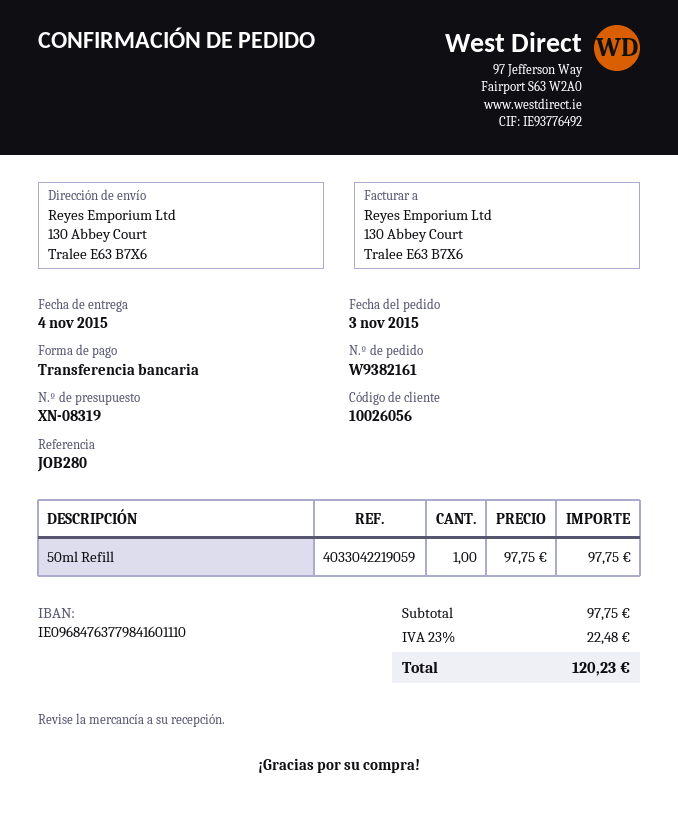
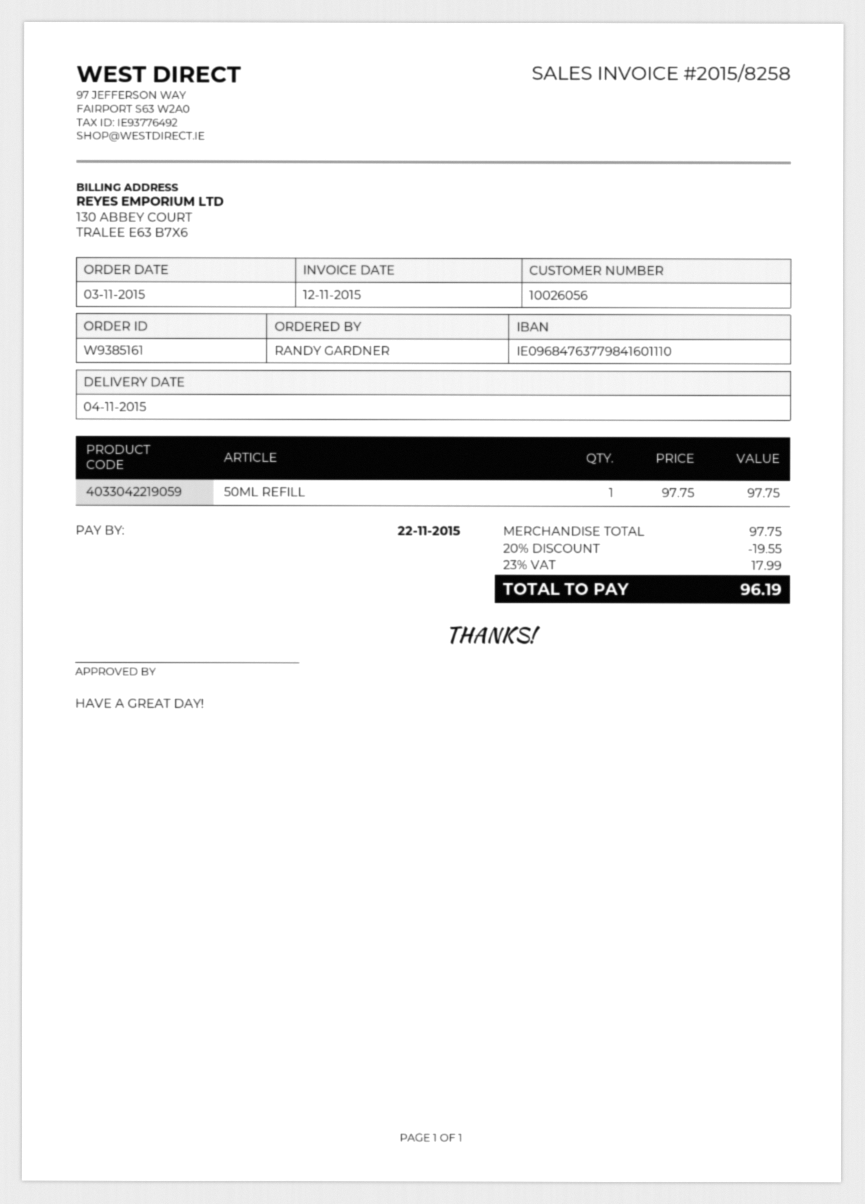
order number: W9382161 -> W9385161
discount: none -> 20% = 19.55
tax: 23% = 22.48 -> 23% = 17.99
total: 120.23 -> 96.19

